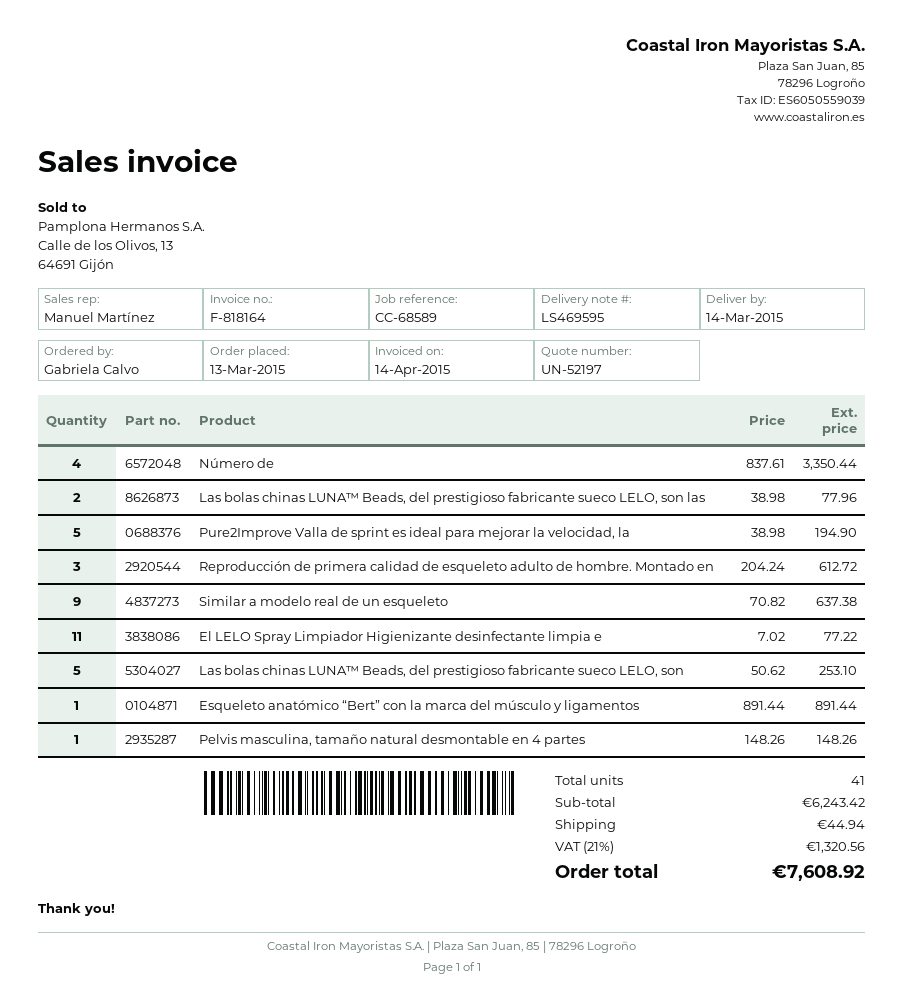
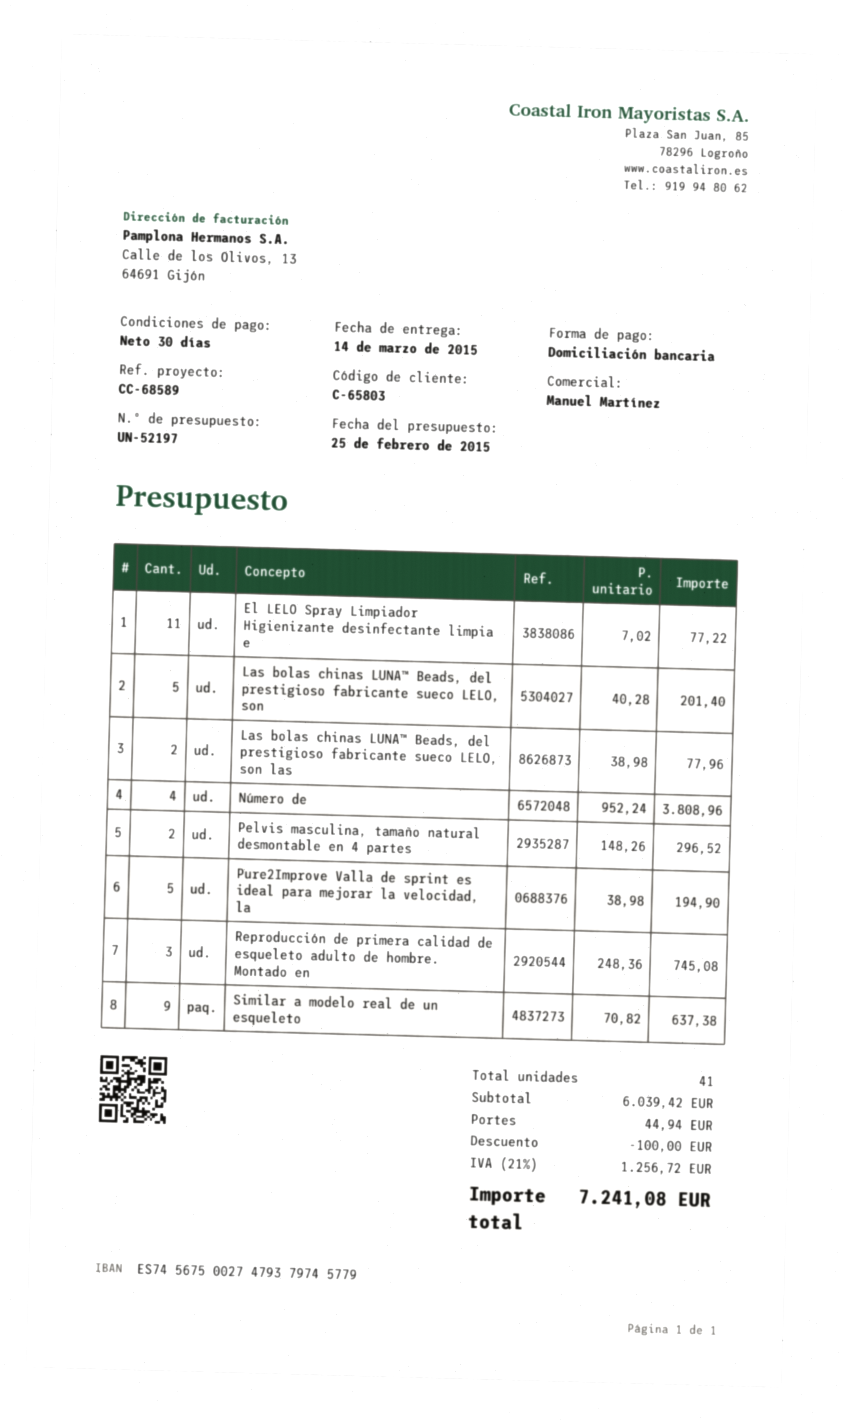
Número de: 4 x 837.61 = 3350.44 -> 4 x 952.24 = 3808.96
Reproducción de primera calidad de esqueleto adulto de hombre. Montado en: 3 x 204.24 = 612.72 -> 3 x 248.36 = 745.08
Las bolas chinas LUNA™ Beads, del prestigioso fabricante sueco LELO, son: 5 x 50.62 = 253.10 -> 5 x 40.28 = 201.40
Esqueleto anatómico “Bert” con la marca del músculo y ligamentos: 1 x 891.44 = 891.44 -> none
Pelvis masculina, tamaño natural desmontable en 4 partes: 1 x 148.26 = 148.26 -> 2 x 148.26 = 296.52
subtotal: 6243.42 -> 6039.42
discount: none -> 100.00
tax: 21% = 1320.56 -> 21% = 1256.72
total: 7608.92 -> 7241.08

